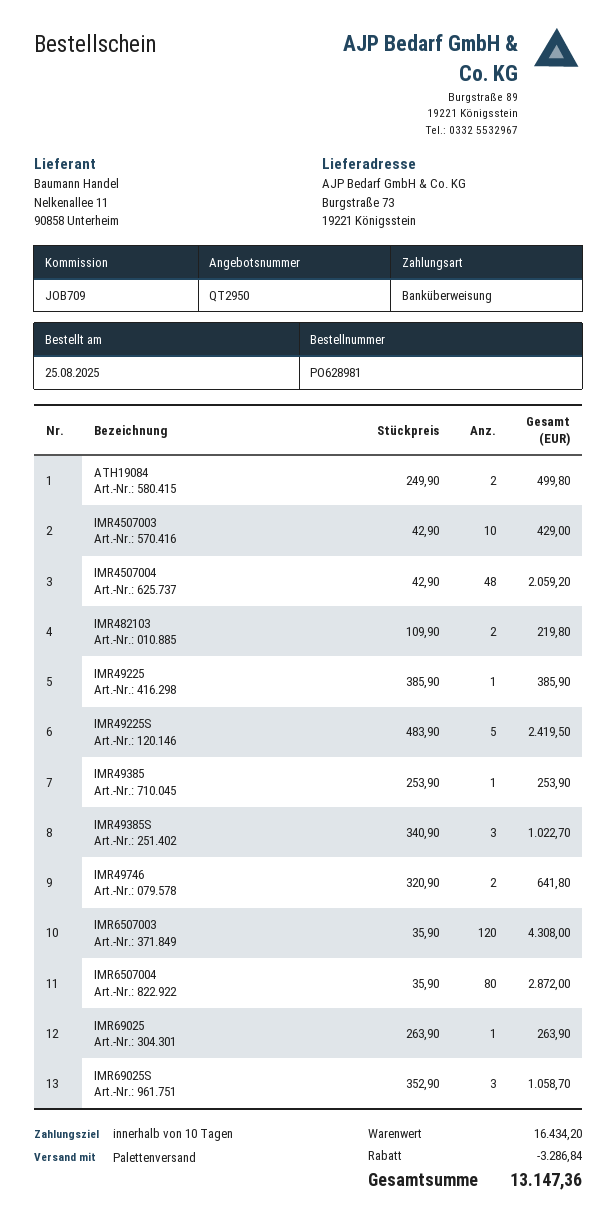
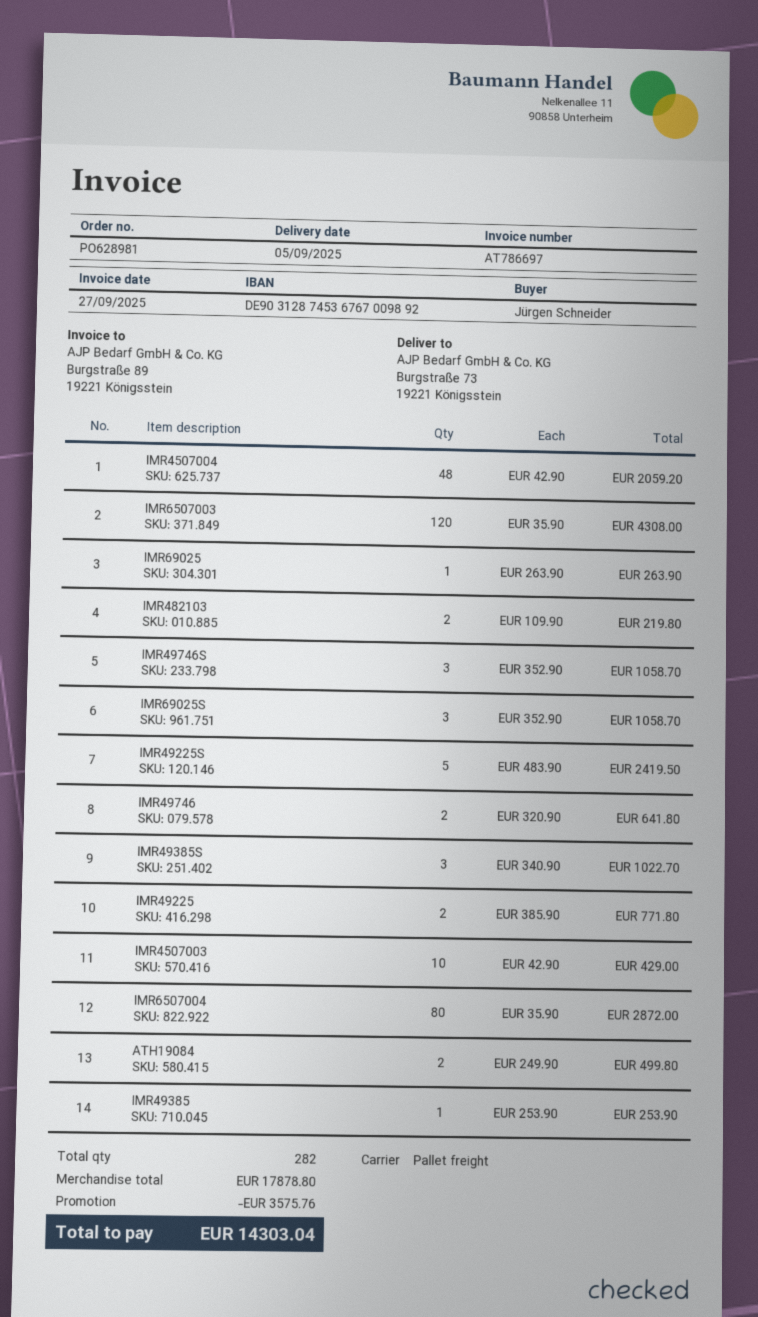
IMR49225: 1 x 385.90 = 385.90 -> 2 x 385.90 = 771.80
IMR49746S: none -> 3 x 352.90 = 1058.70
subtotal: 16434.20 -> 17878.80
discount: 3286.84 -> 3575.76
total: 13147.36 -> 14303.04

